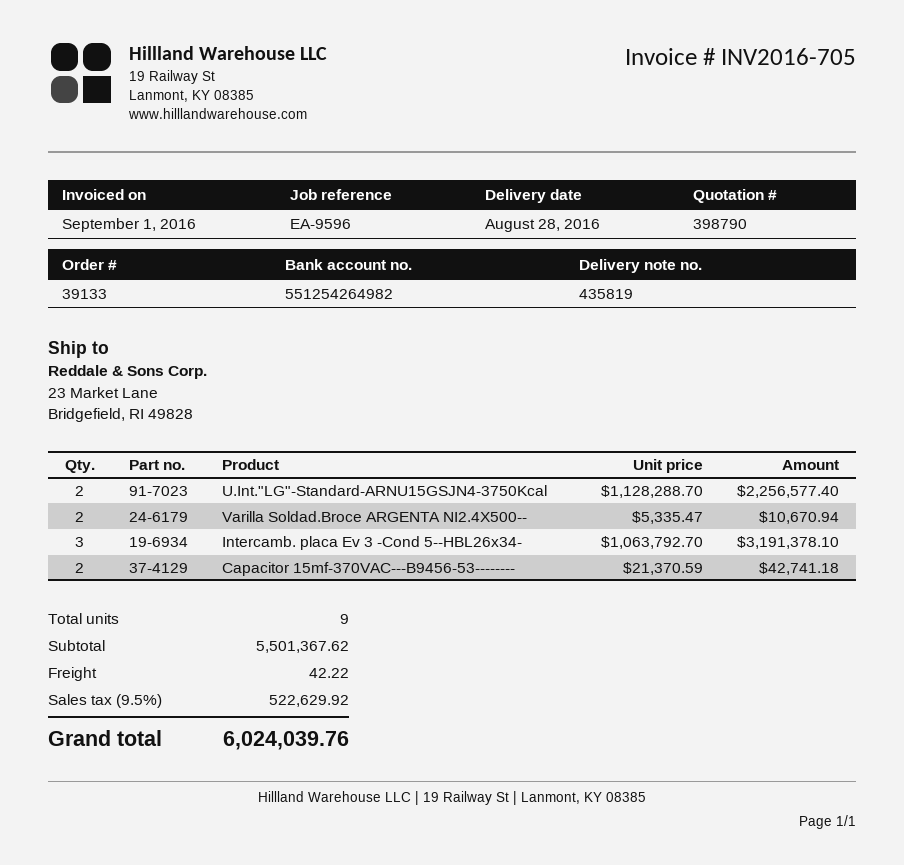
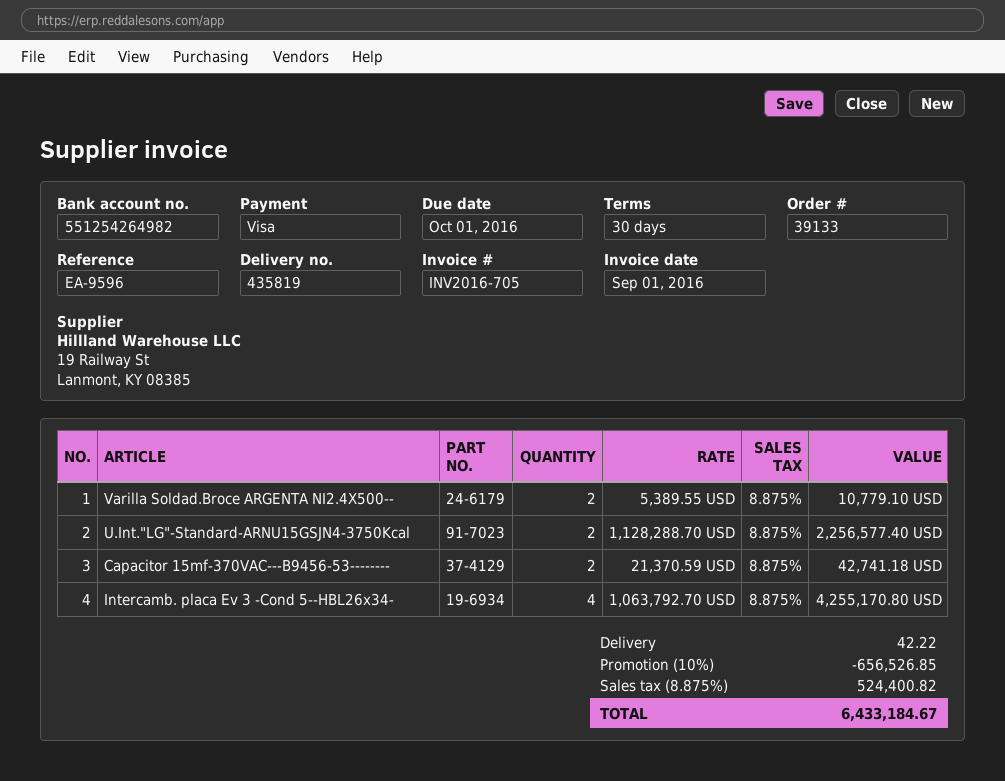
Varilla Soldad.Broce ARGENTA NI2.4X500--: 2 x 5335.47 = 10670.94 -> 2 x 5389.55 = 10779.10
Intercamb. placa Ev 3 -Cond 5--HBL26x34-: 3 x 1063792.70 = 3191378.10 -> 4 x 1063792.70 = 4255170.80
discount: none -> 10% = 656526.85
tax: 9.5% = 522629.92 -> 8.875% = 524400.82
total: 6024039.76 -> 6433184.67

